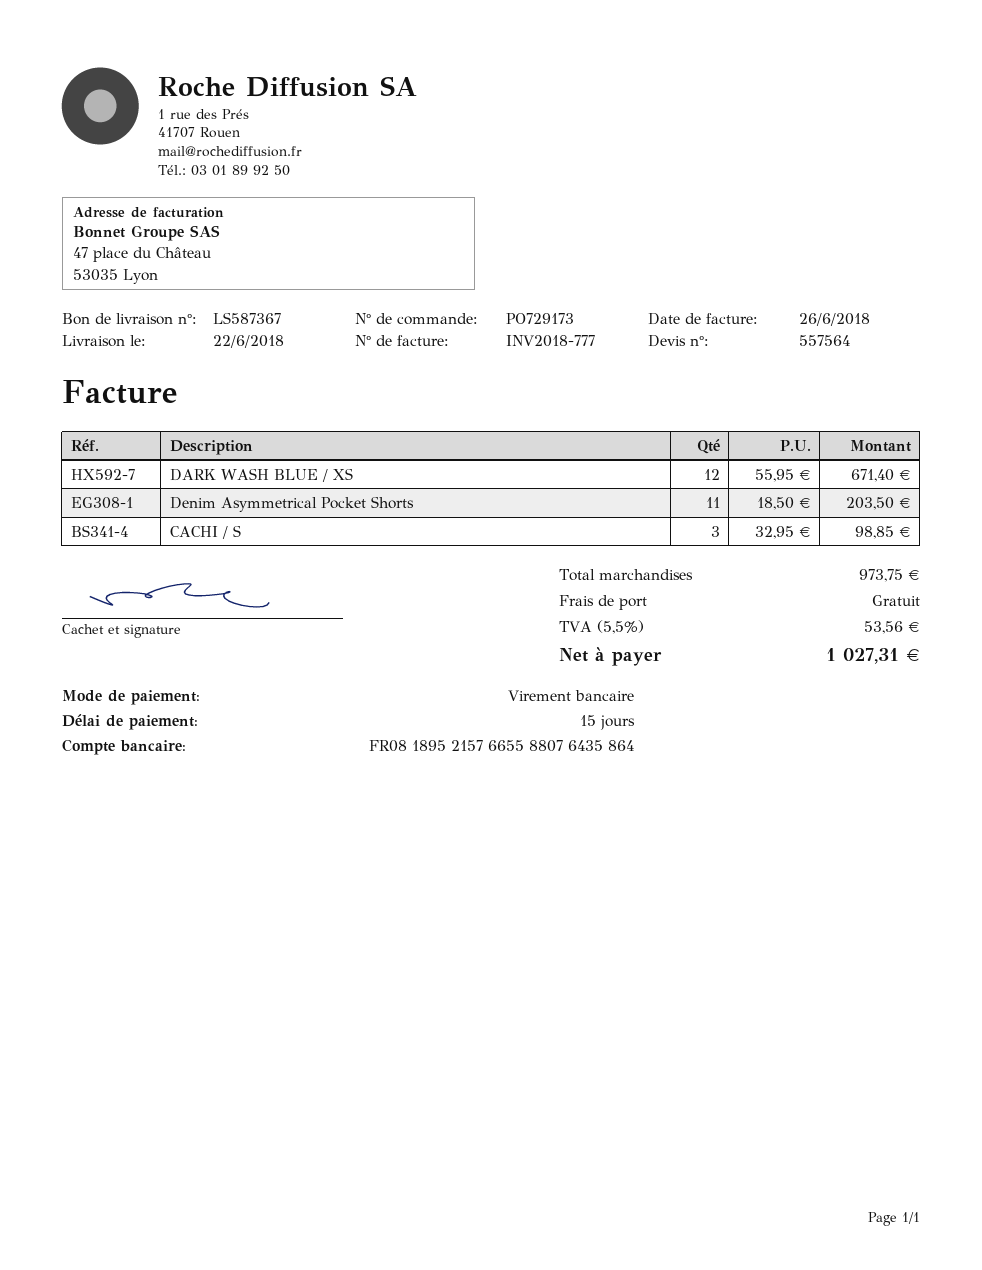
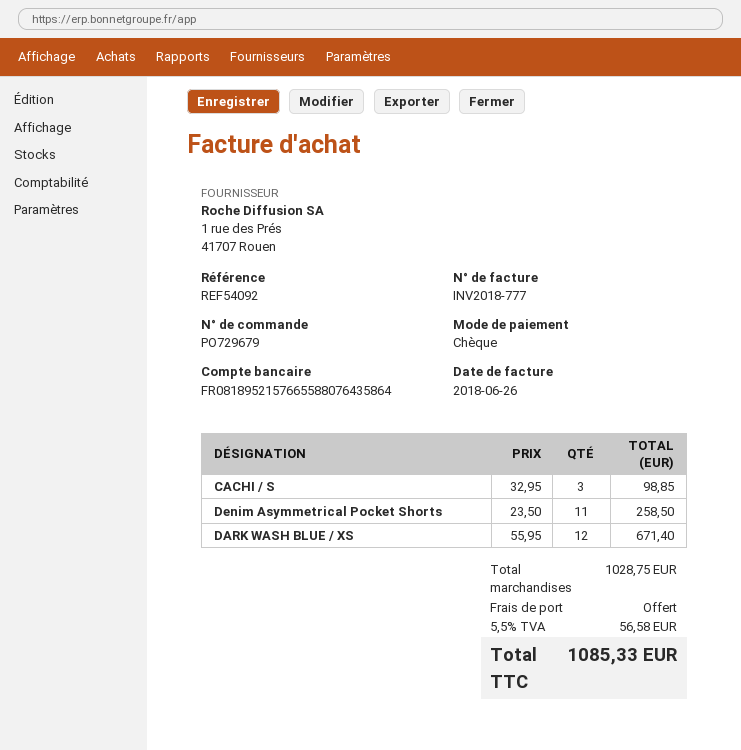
order number: PO729173 -> PO729679
payment method: bank transfer -> cheque
Denim Asymmetrical Pocket Shorts: 11 x 18.50 = 203.50 -> 11 x 23.50 = 258.50
subtotal: 973.75 -> 1028.75
tax: 5.5% = 53.56 -> 5.5% = 56.58
total: 1027.31 -> 1085.33

